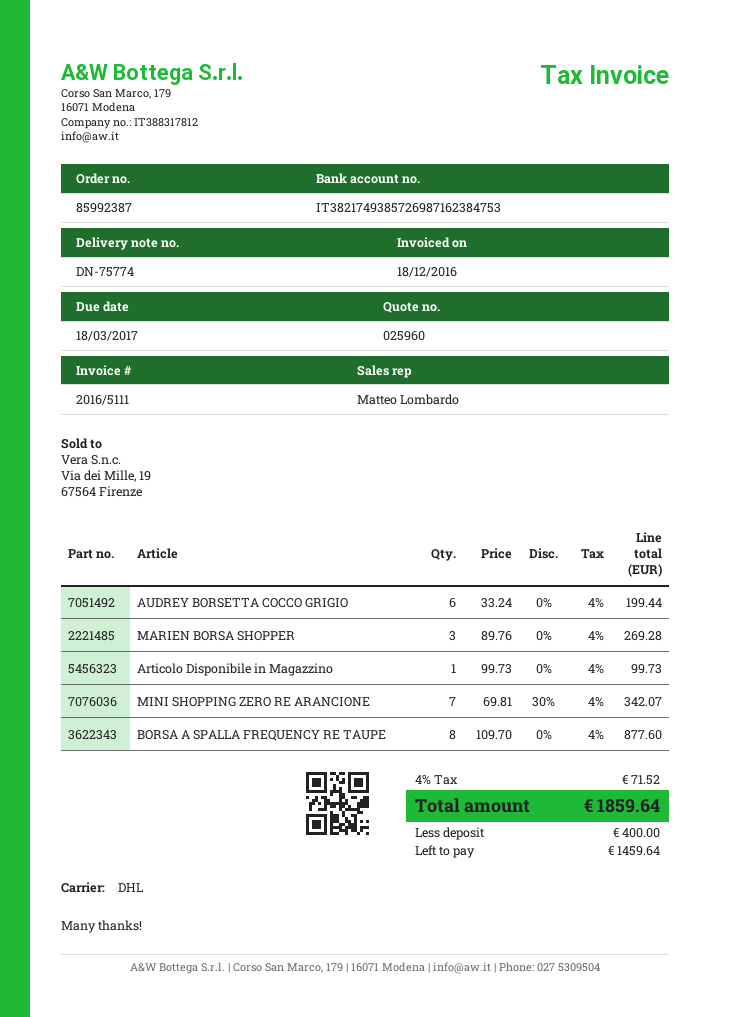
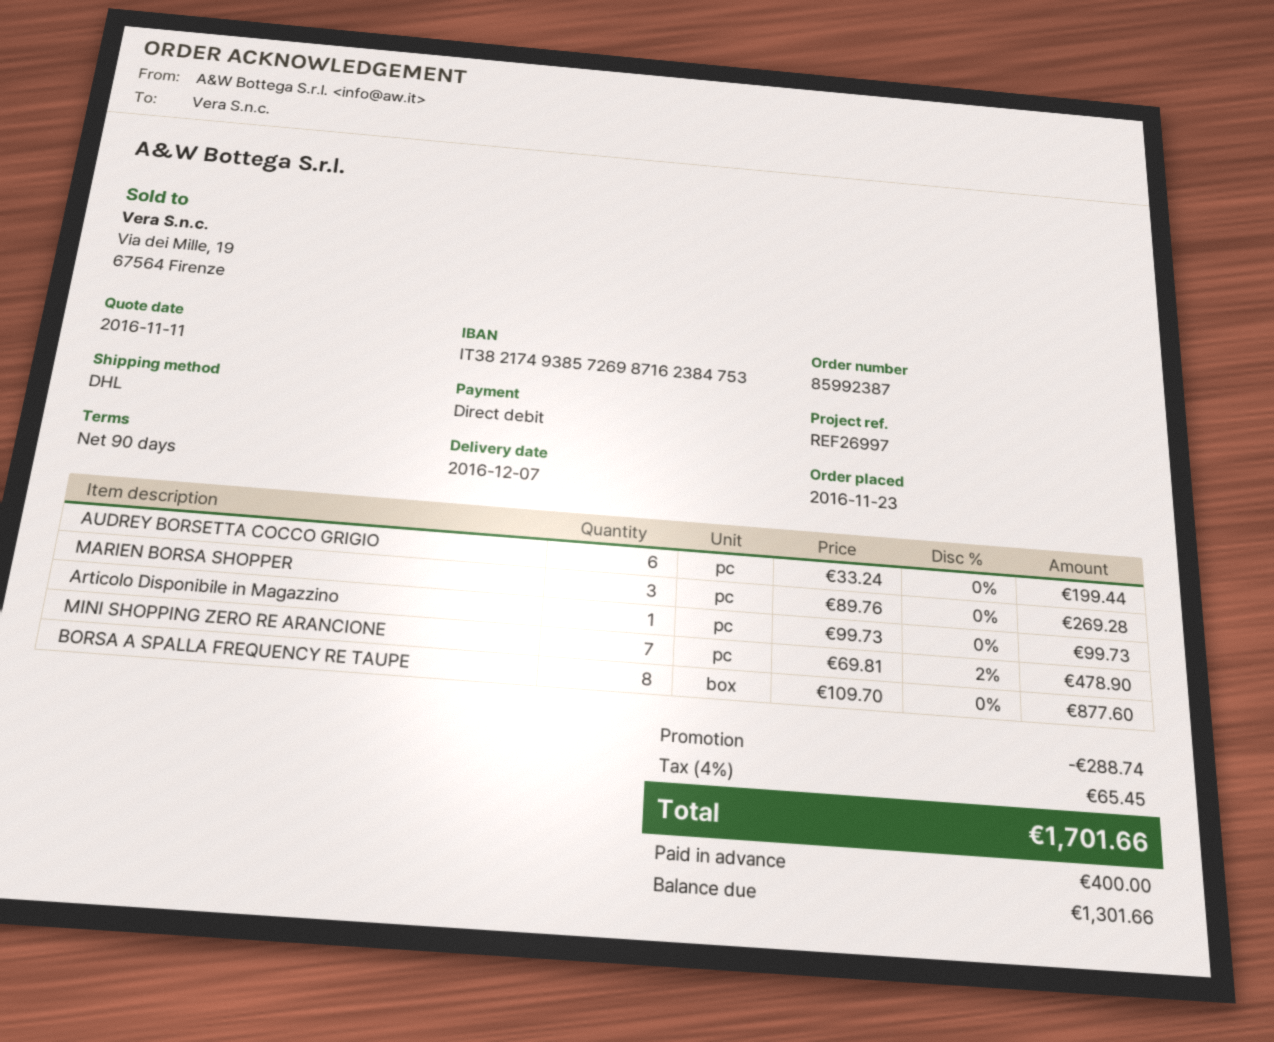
MINI SHOPPING ZERO RE ARANCIONE: 7 x 69.81 - 30% = 342.07 -> 7 x 69.81 - 2% = 478.90
discount: none -> 288.74
tax: 4% = 71.52 -> 4% = 65.45
total: 1859.64 -> 1701.66
balance: 1459.64 -> 1301.66

